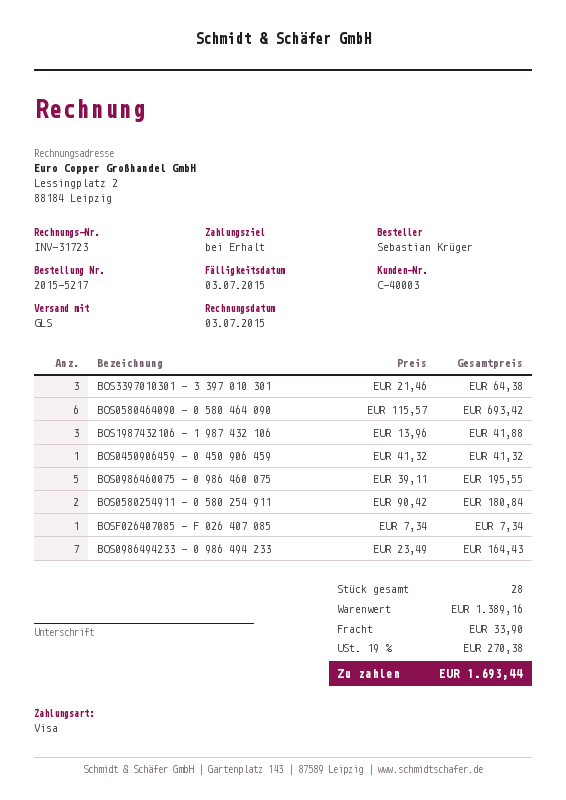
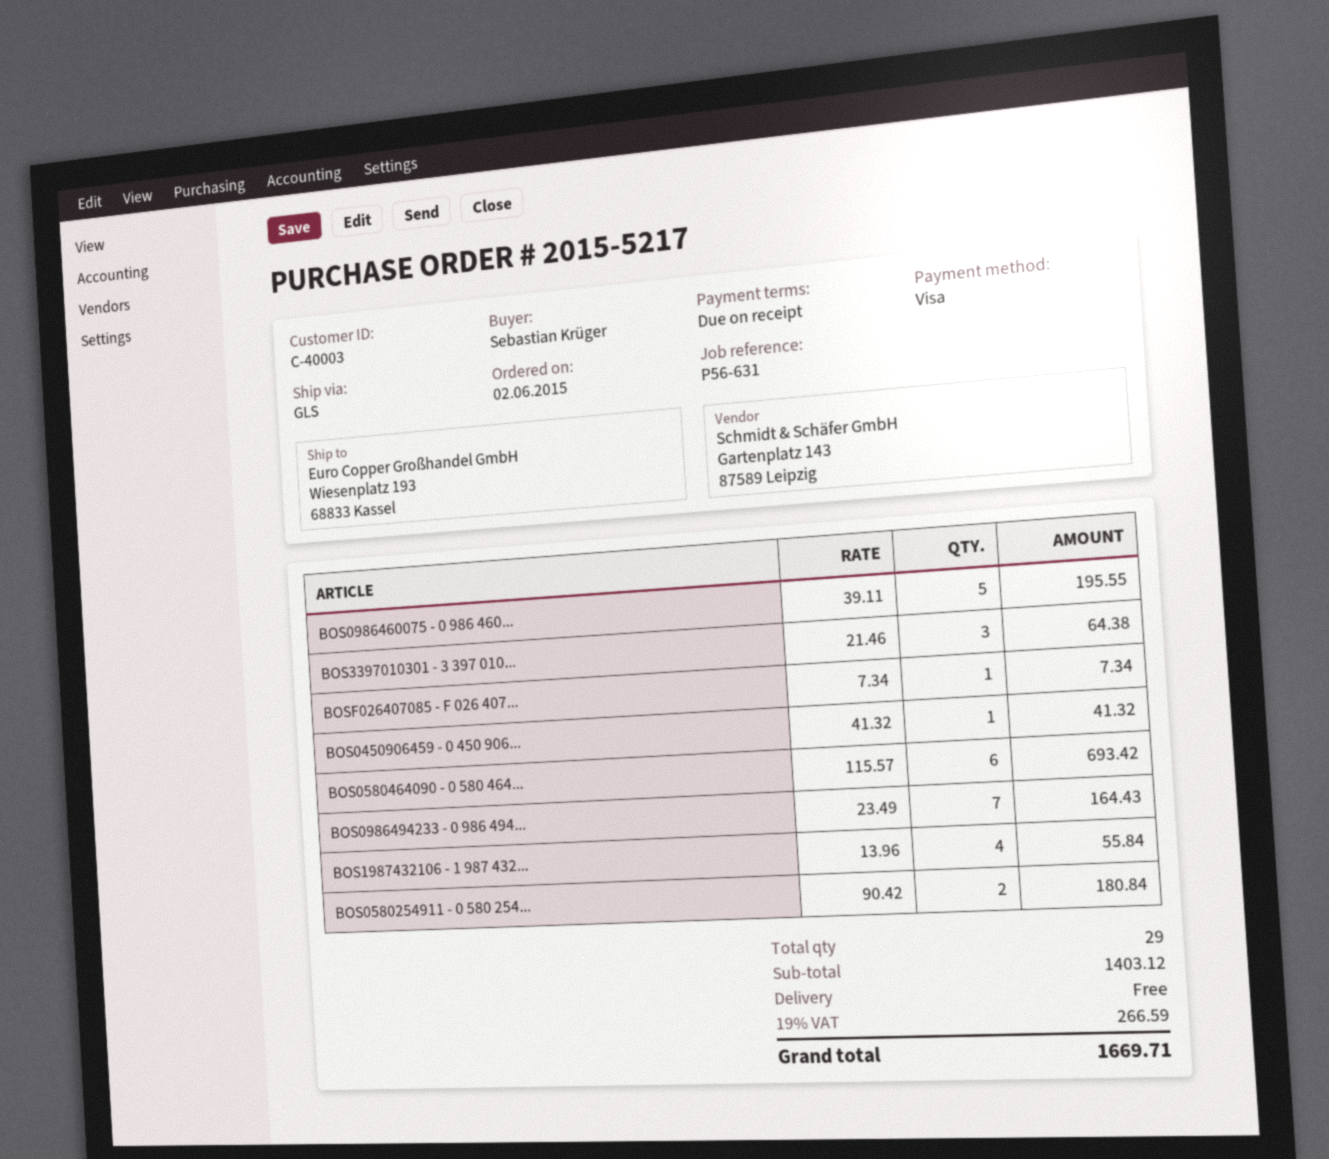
BOS1987432106 - 1 987 432 106: 3 x 13.96 = 41.88 -> 4 x 13.96 = 55.84
total quantity: 28 -> 29
subtotal: 1389.16 -> 1403.12
shipping: 33.90 -> 0.00
tax: 19% = 270.38 -> 19% = 266.59
total: 1693.44 -> 1669.71

